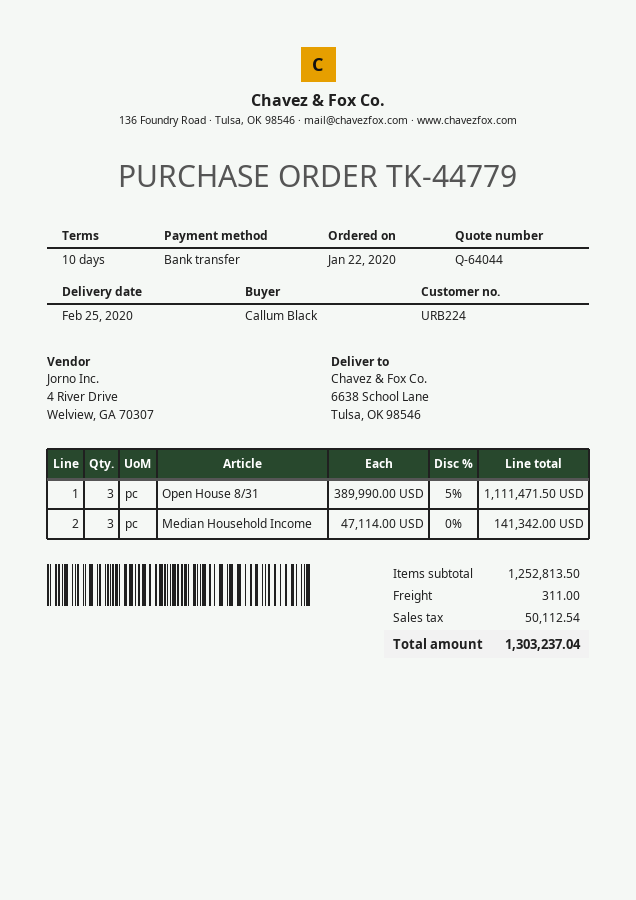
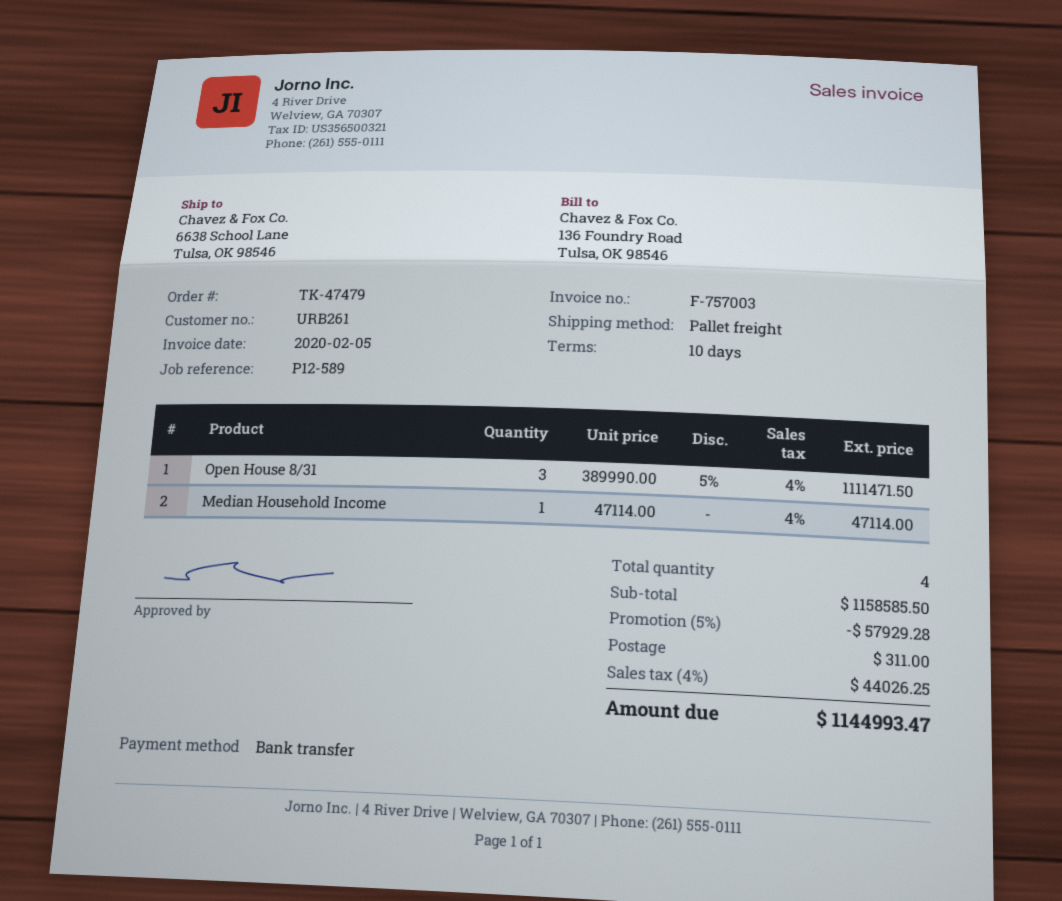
order number: TK-44779 -> TK-47479
customer number: URB224 -> URB261
Median Household Income: 3 x 47114.00 = 141342.00 -> 1 x 47114.00 = 47114.00
subtotal: 1252813.50 -> 1158585.50
discount: none -> 5% = 57929.28
tax: 50112.54 -> 44026.25
total: 1303237.04 -> 1144993.47

